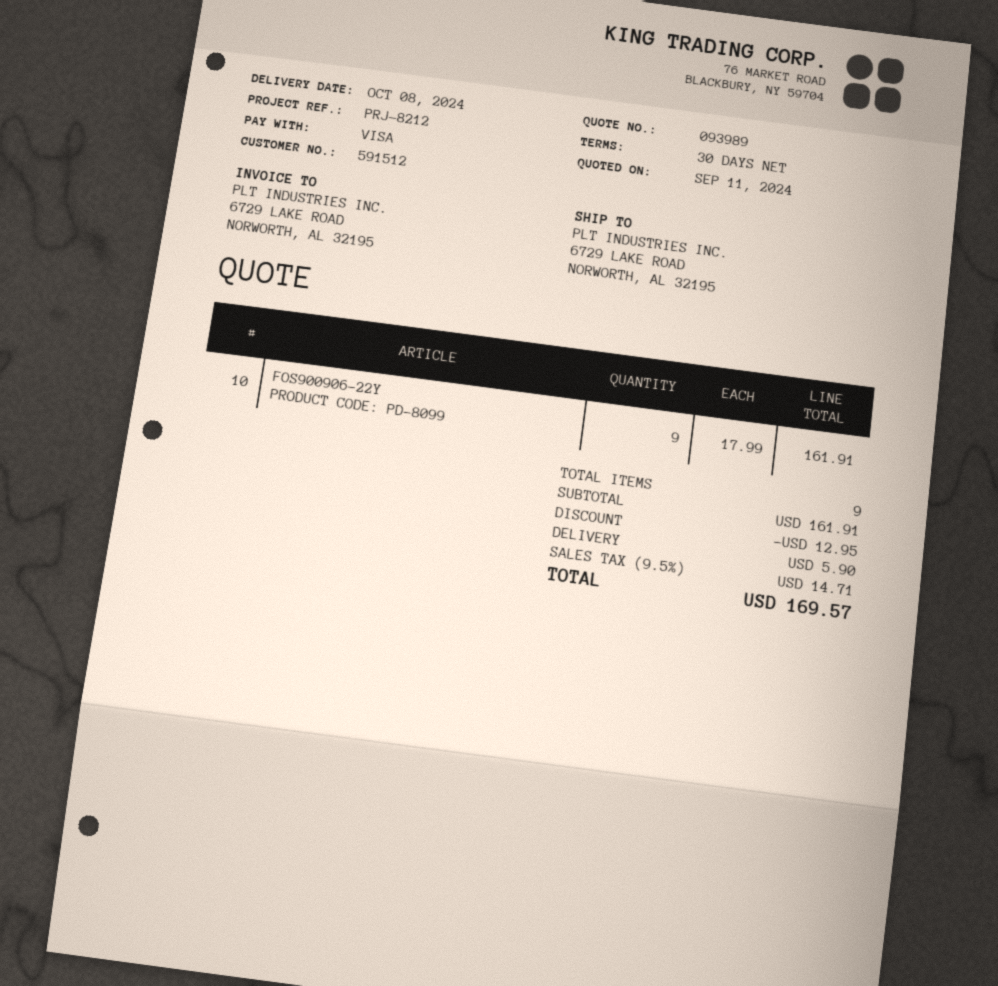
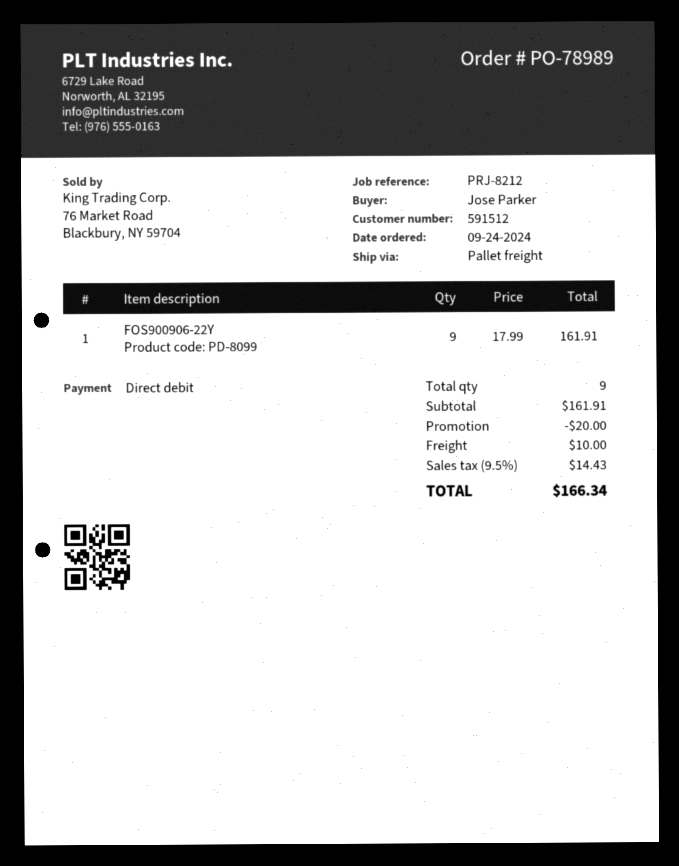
payment method: Visa -> direct debit
discount: 12.95 -> 20.00
shipping: 5.90 -> 10.00
tax: 9.5% = 14.71 -> 9.5% = 14.43
total: 169.57 -> 166.34

